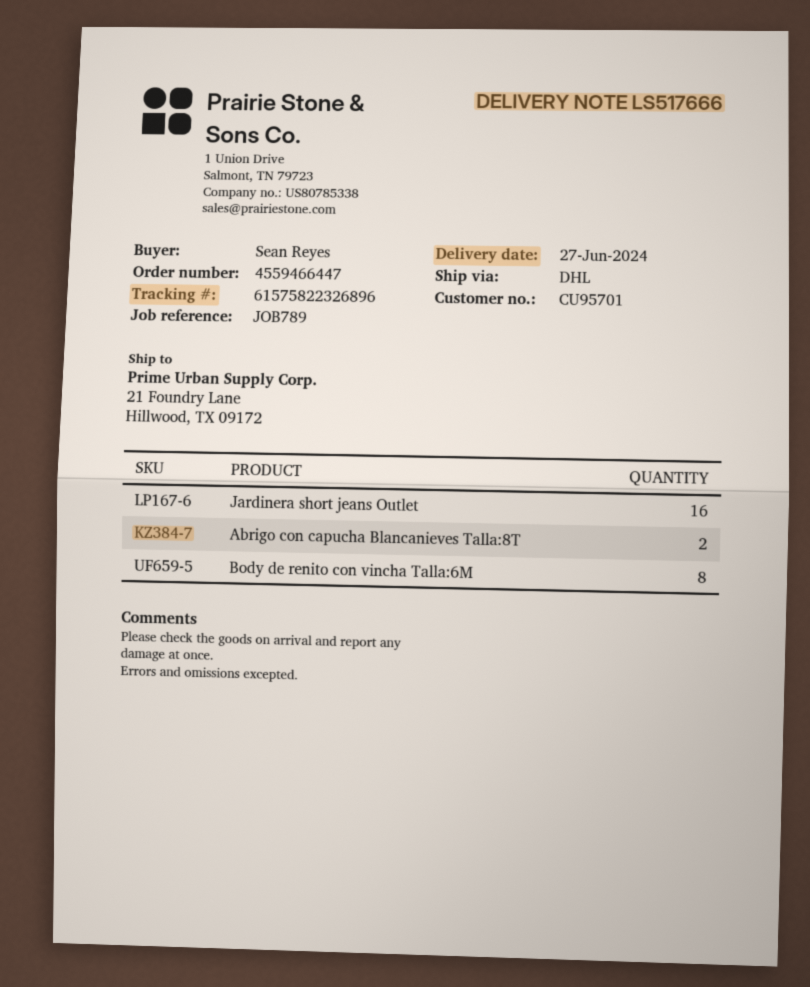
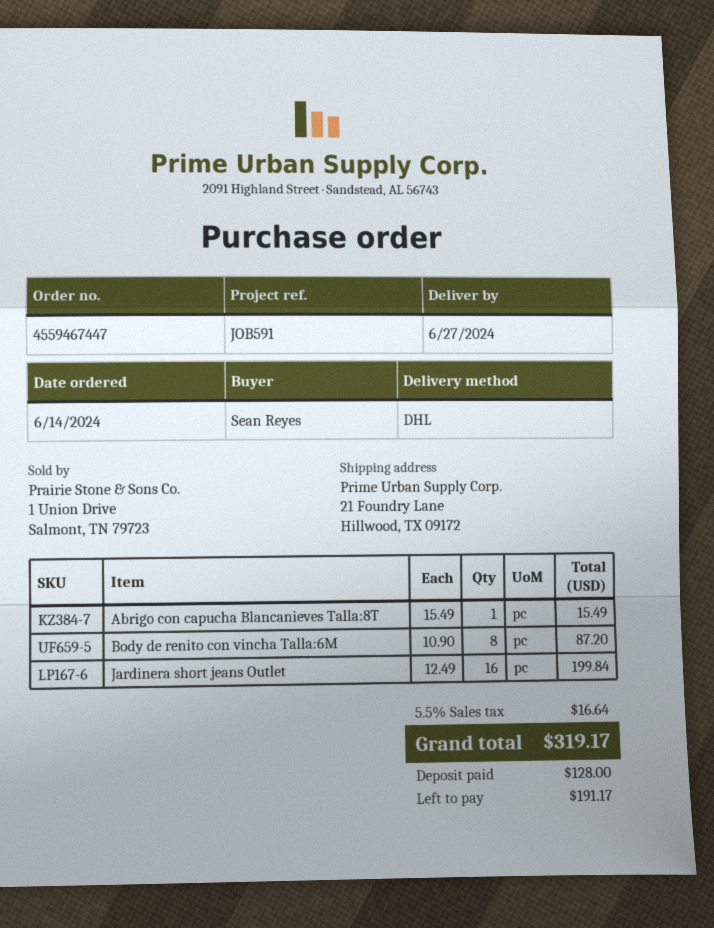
order number: 4559466447 -> 4559467447
reference: JOB789 -> JOB591
Abrigo con capucha Blancanieves Talla:8T: 2 -> 1

